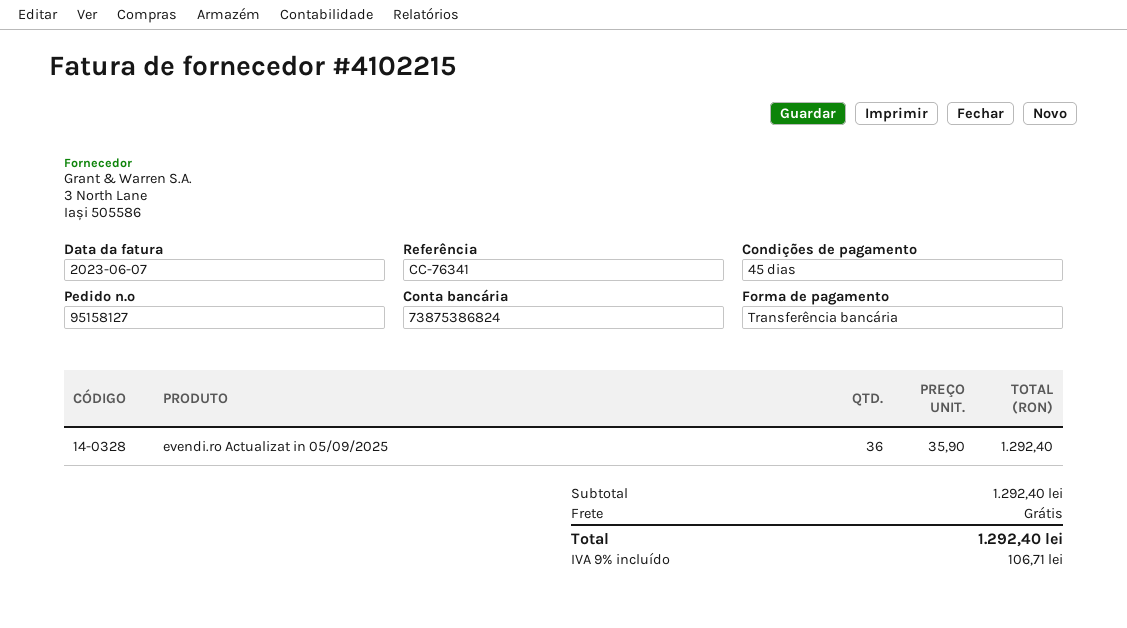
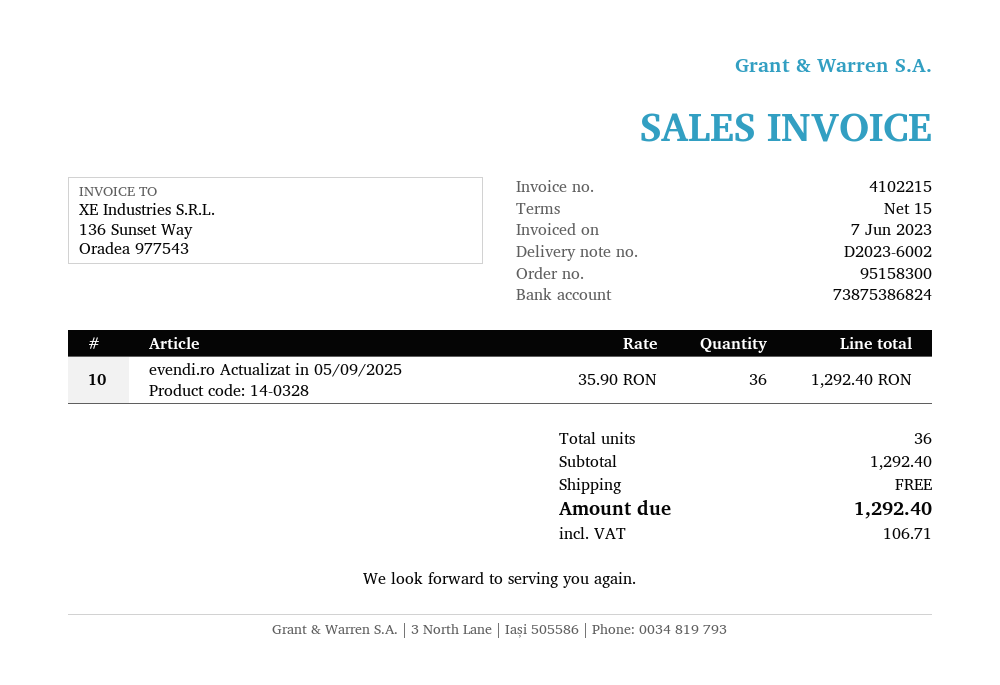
order number: 95158127 -> 95158300
payment terms: 45 days -> 15 days

